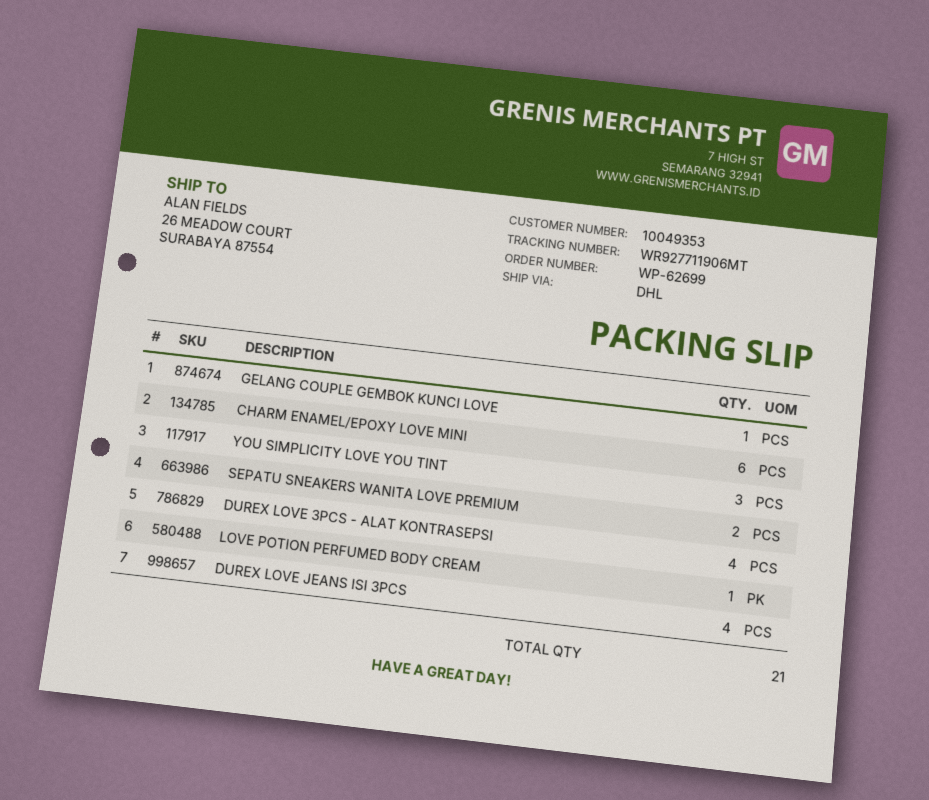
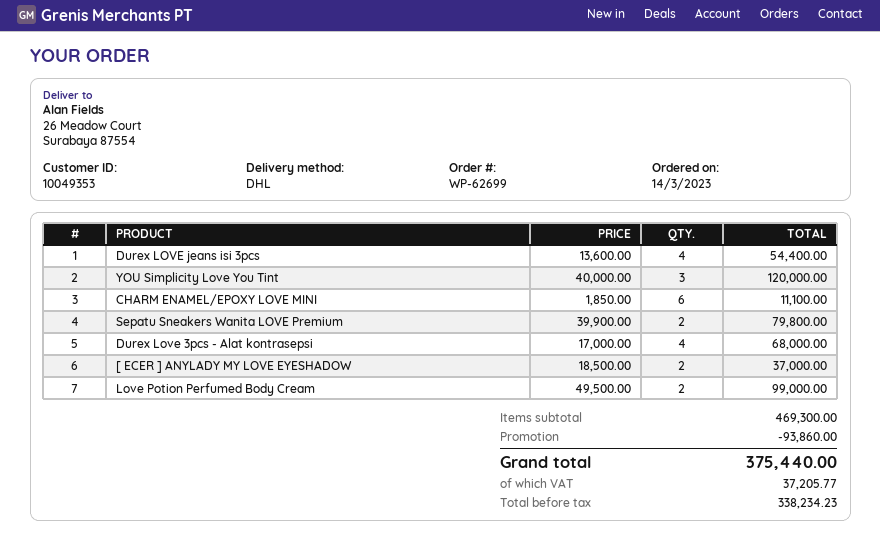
GELANG COUPLE GEMBOK KUNCI LOVE: 1 -> none
LOVE POTION PERFUMED BODY CREAM: 1 -> 2
[ ECER ] ANYLADY MY LOVE EYESHADOW: none -> 2

